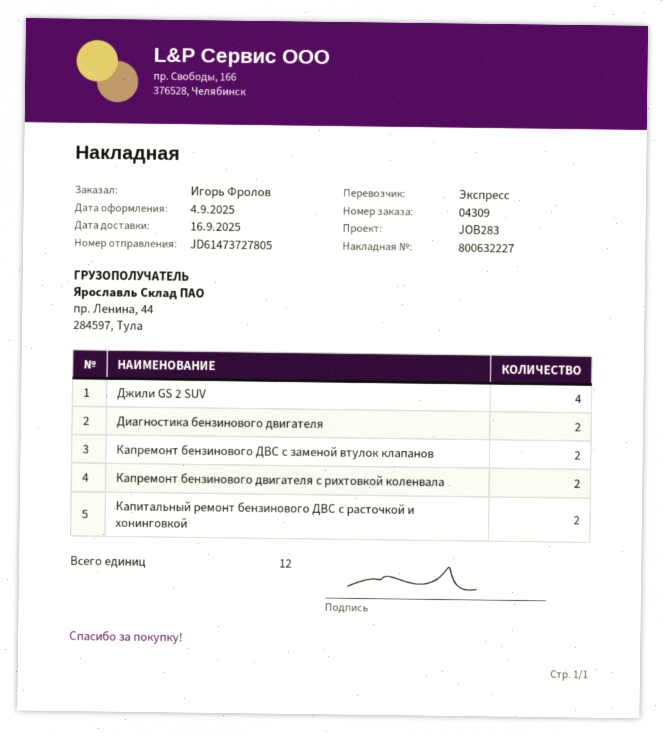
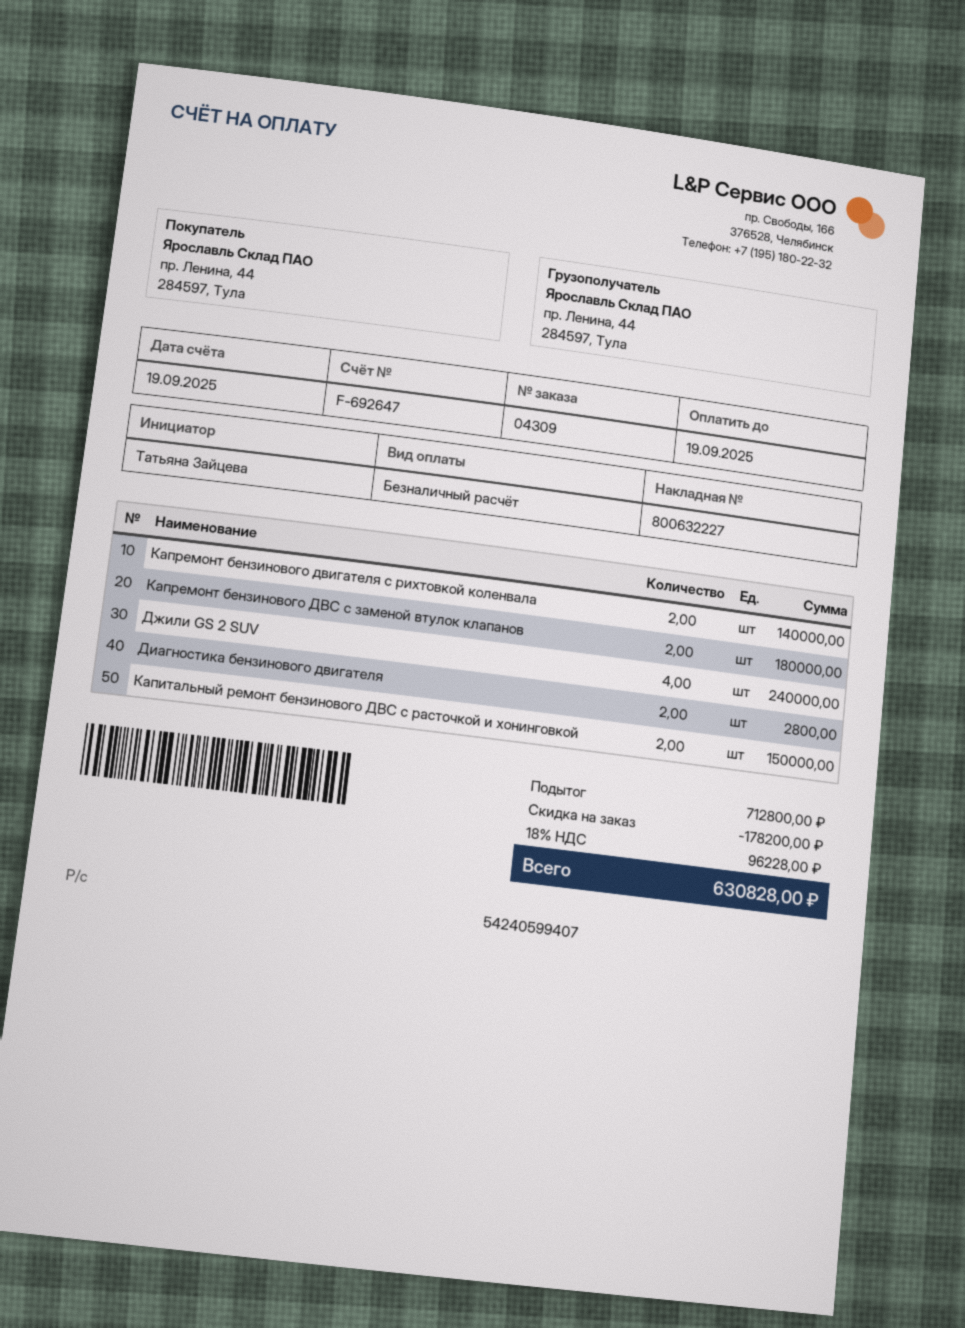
ordered by: Игорь Фролов -> Татьяна Зайцева

